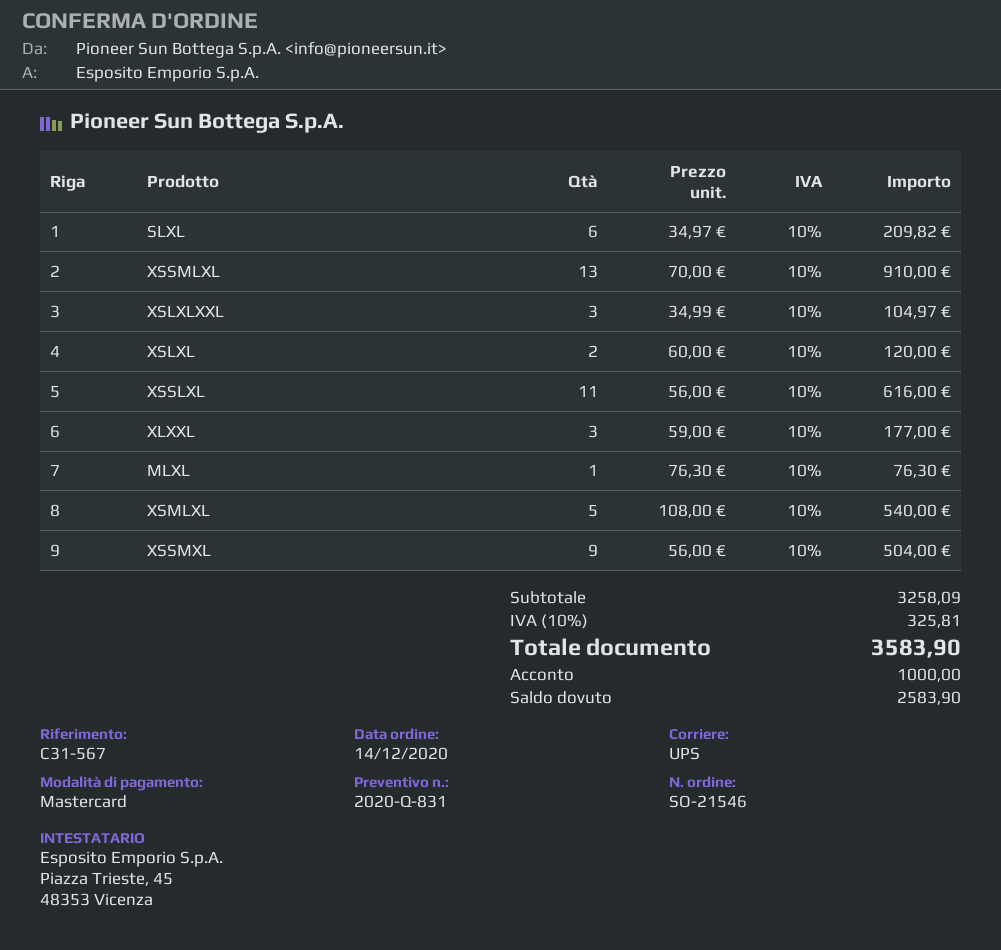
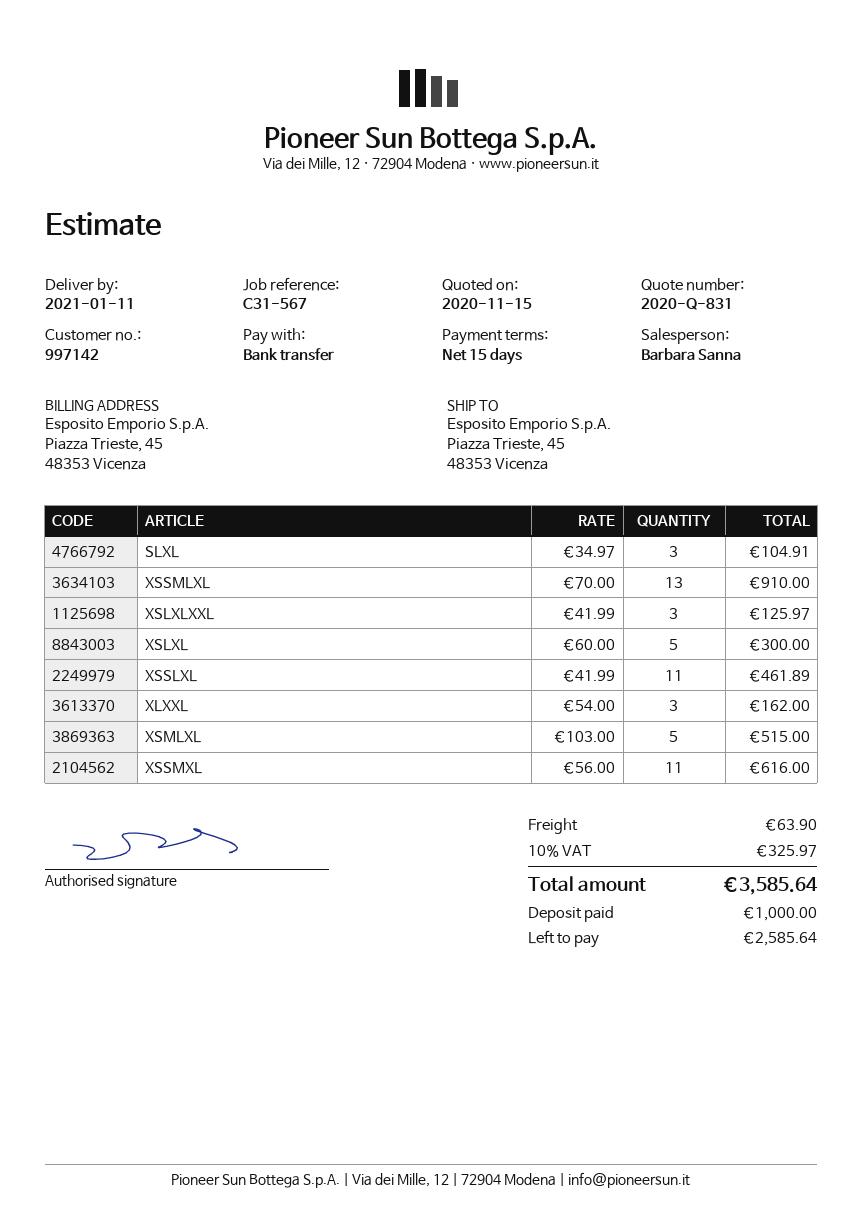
payment method: Mastercard -> bank transfer
SLXL: 6 x 34.97 = 209.82 -> 3 x 34.97 = 104.91
XSLXLXXL: 3 x 34.99 = 104.97 -> 3 x 41.99 = 125.97
XSLXL: 2 x 60.00 = 120.00 -> 5 x 60.00 = 300.00
XSSLXL: 11 x 56.00 = 616.00 -> 11 x 41.99 = 461.89
XLXXL: 3 x 59.00 = 177.00 -> 3 x 54.00 = 162.00
MLXL: 1 x 76.30 = 76.30 -> none
XSMLXL: 5 x 108.00 = 540.00 -> 5 x 103.00 = 515.00
XSSMXL: 9 x 56.00 = 504.00 -> 11 x 56.00 = 616.00
shipping: none -> 63.90
tax: 10% = 325.81 -> 10% = 325.97
total: 3583.90 -> 3585.64
balance: 2583.90 -> 2585.64

